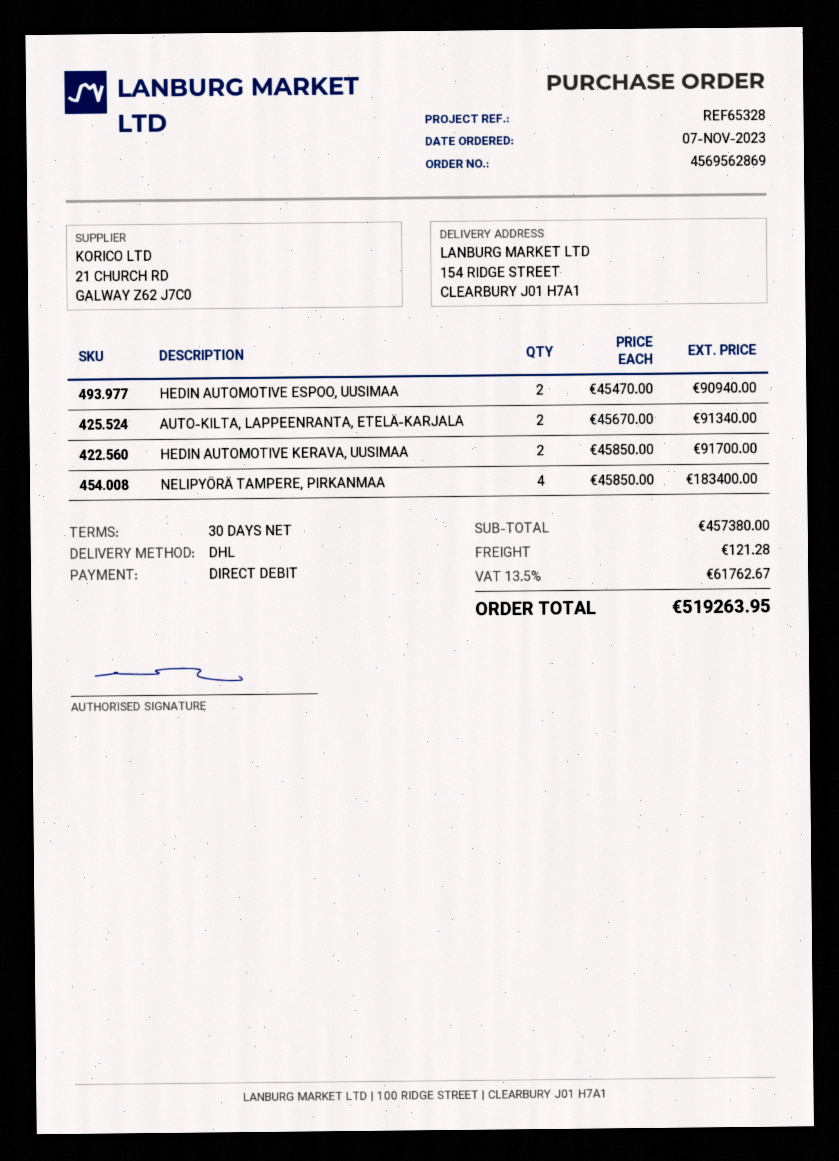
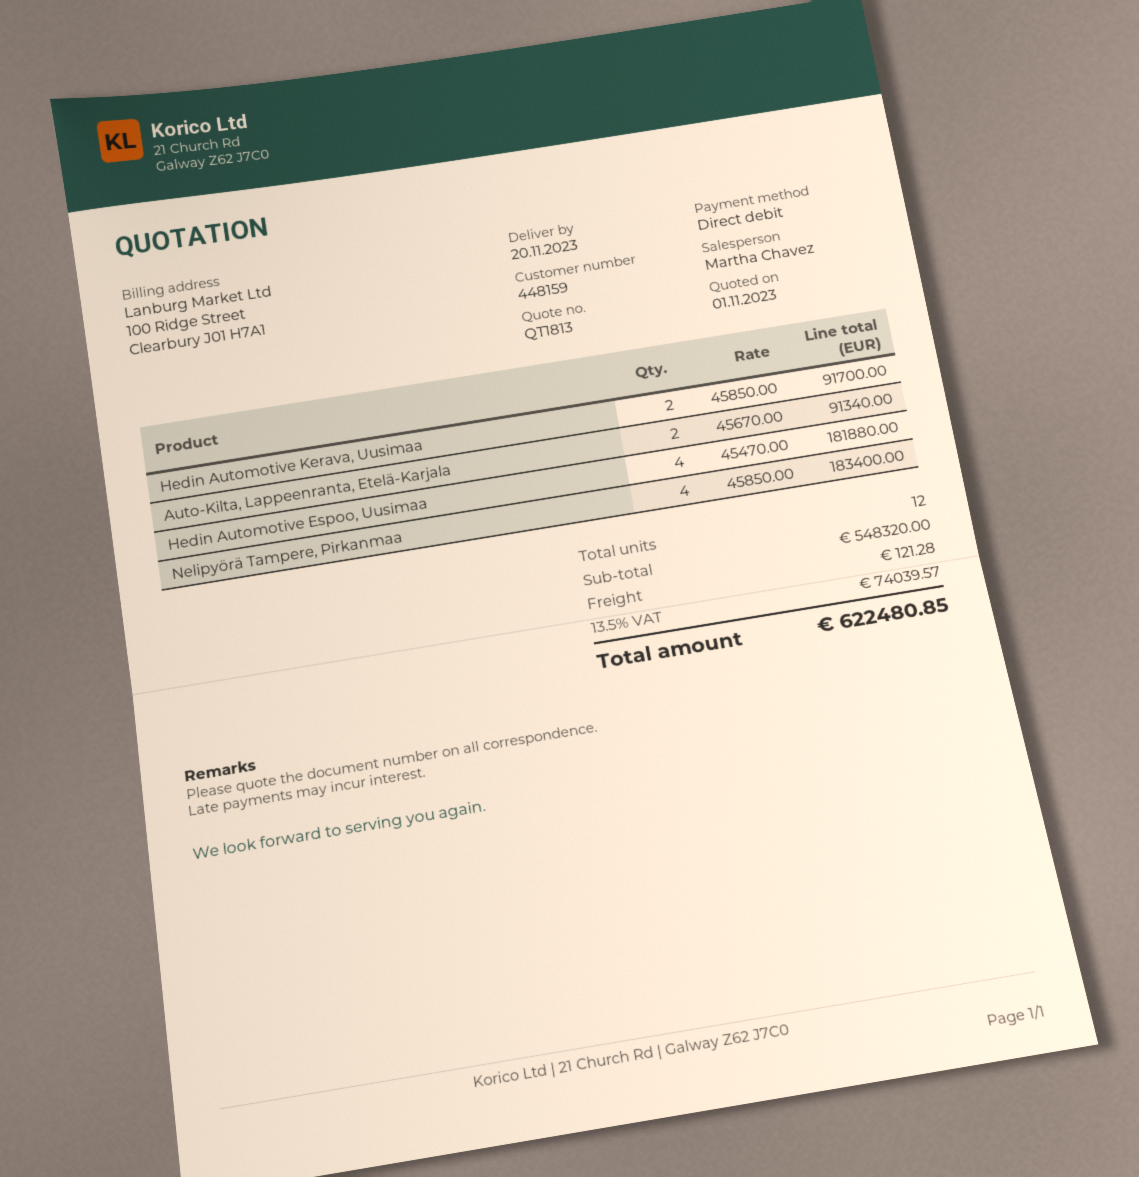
HEDIN AUTOMOTIVE ESPOO, UUSIMAA: 2 x 45470.00 = 90940.00 -> 4 x 45470.00 = 181880.00
subtotal: 457380.00 -> 548320.00
tax: 13.5% = 61762.67 -> 13.5% = 74039.57
total: 519263.95 -> 622480.85

